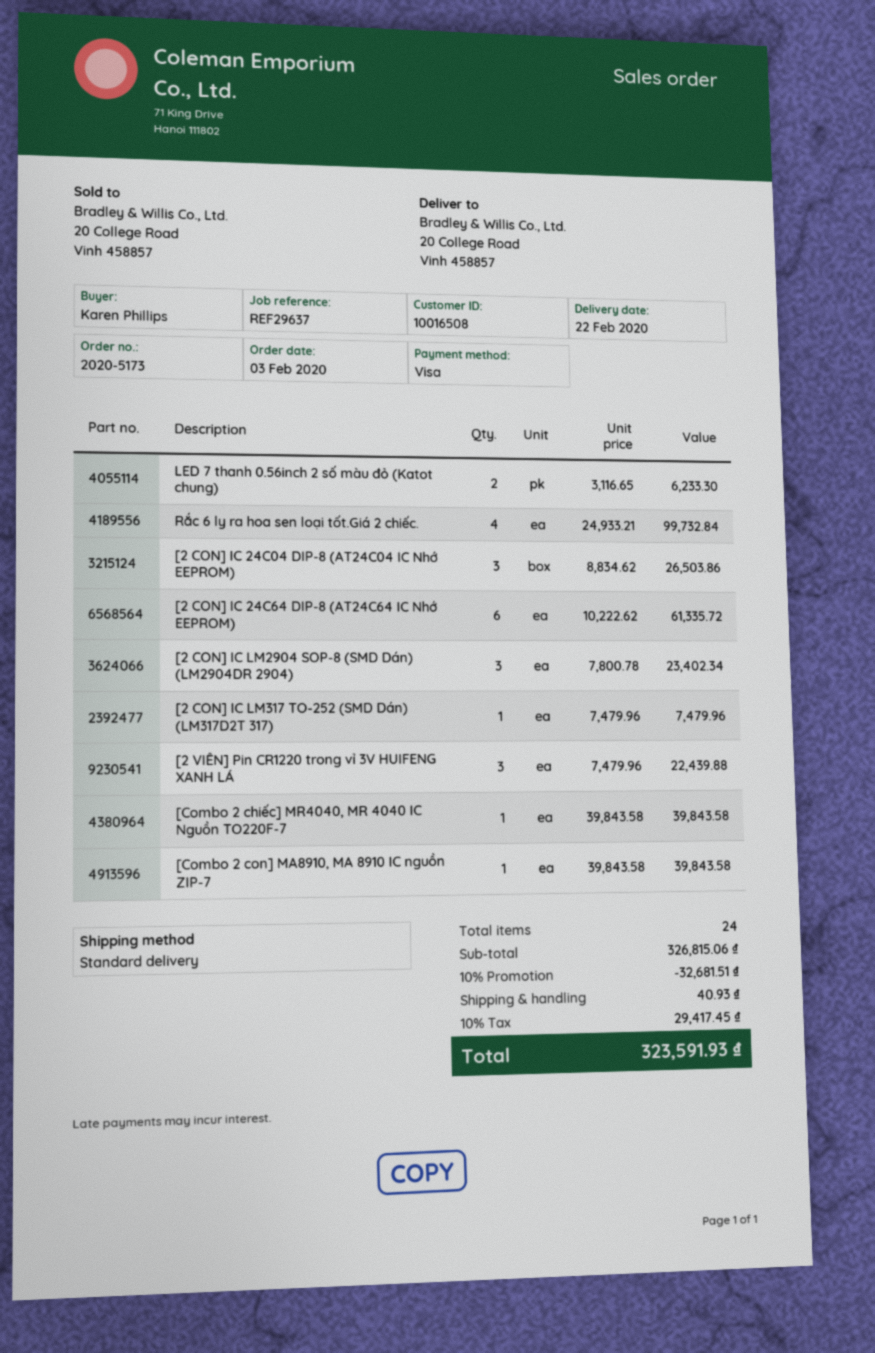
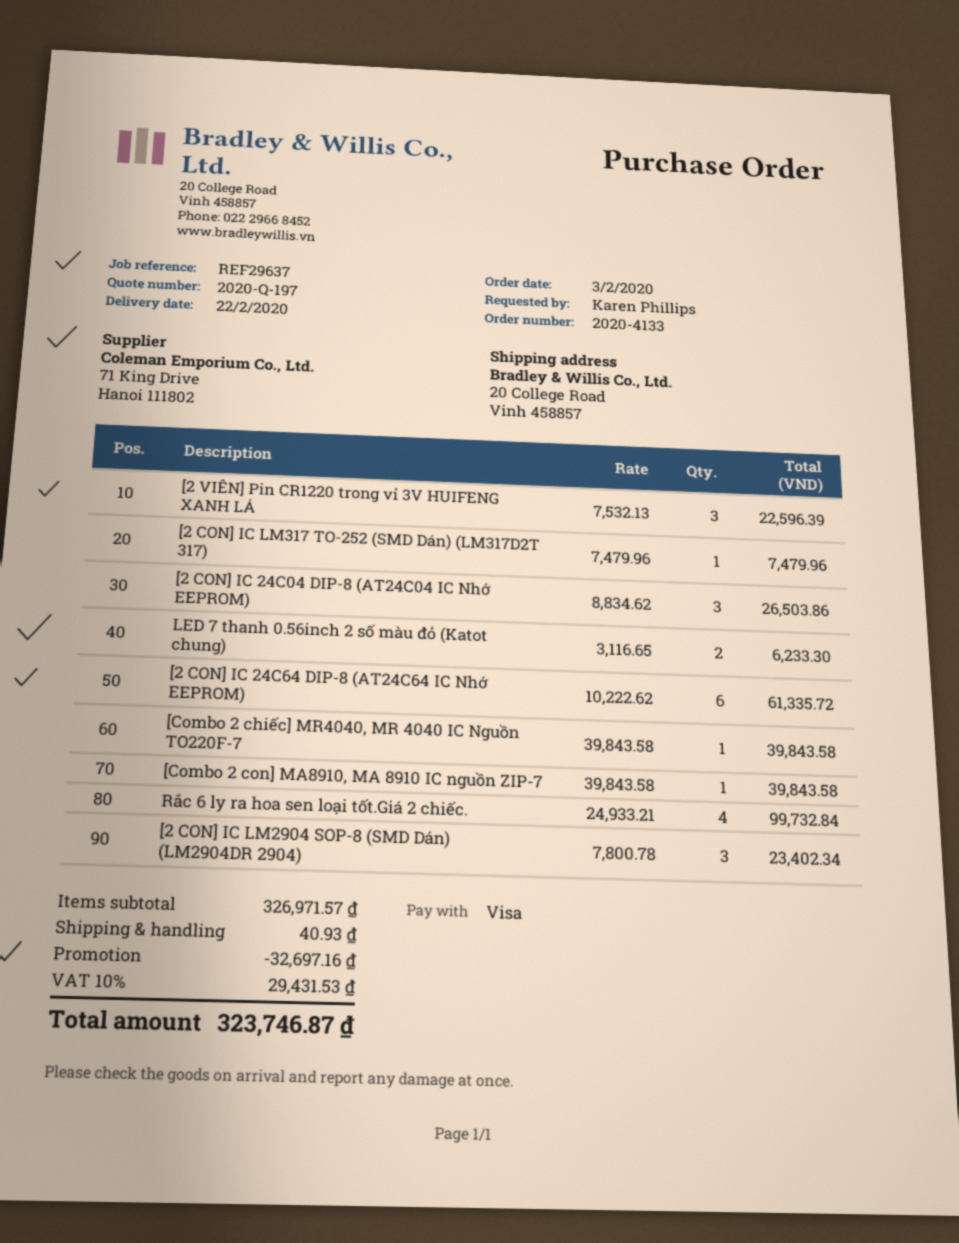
order number: 2020-5173 -> 2020-4133
[2 VIÊN] Pin CR1220 trong vỉ 3V HUIFENG XANH LÁ: 3 x 7479.96 = 22439.88 -> 3 x 7532.13 = 22596.39
subtotal: 326815.06 -> 326971.57
discount: 32681.51 -> 32697.16
tax: 10% = 29417.45 -> 10% = 29431.53
total: 323591.93 -> 323746.87

